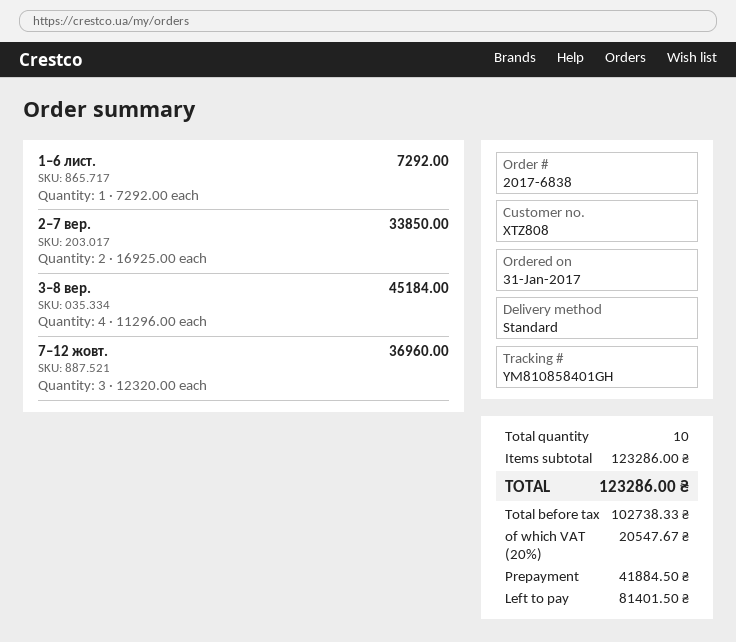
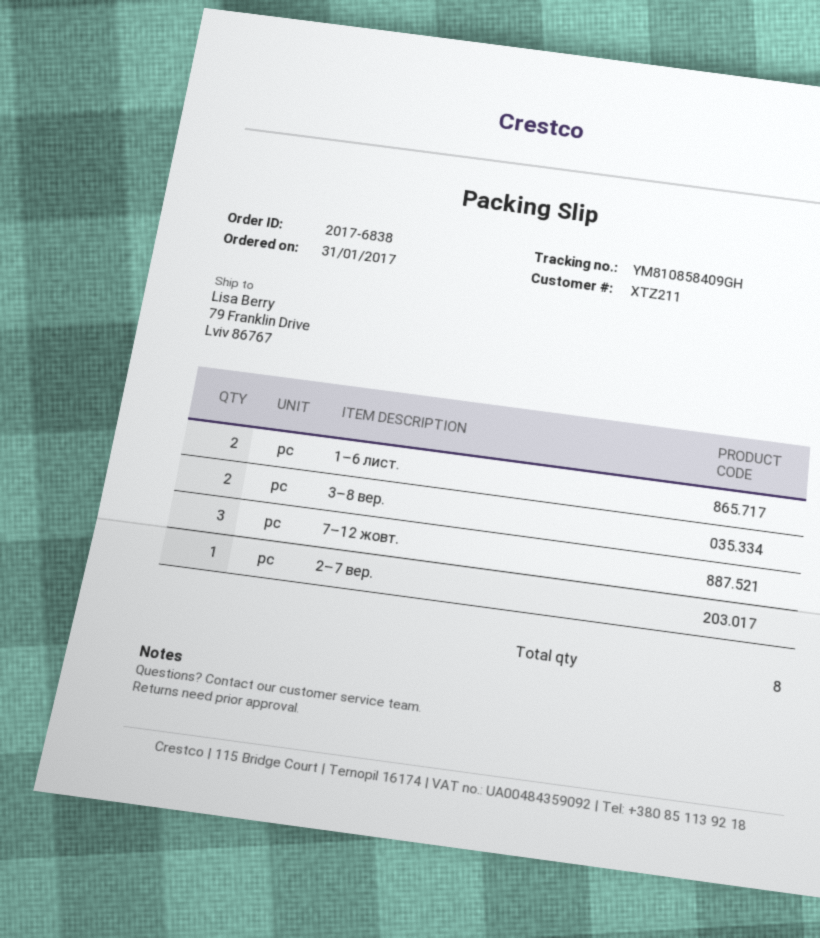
customer number: XTZ808 -> XTZ211
tracking number: YM810858401GH -> YM810858409GH
1–6 лист.: 1 -> 2
2–7 вер.: 2 -> 1
3–8 вер.: 4 -> 2
total quantity: 10 -> 8

